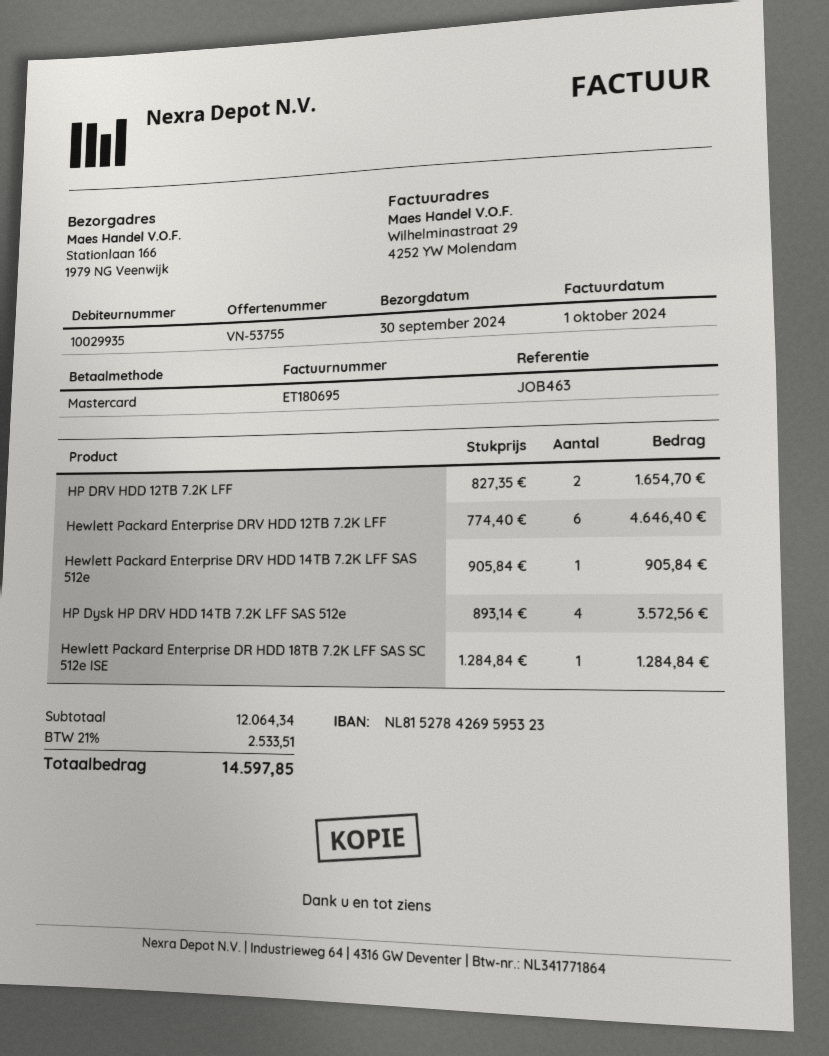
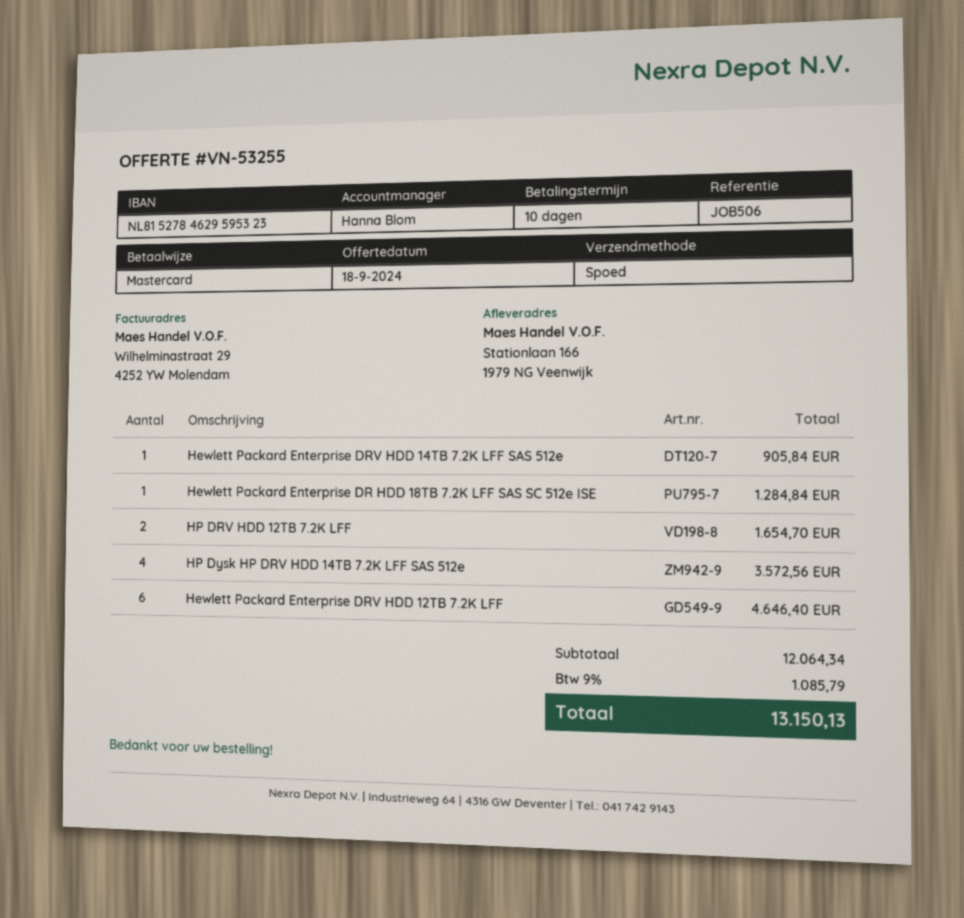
quote number: VN-53755 -> VN-53255
reference: JOB463 -> JOB506
bank account: NL8152784269595323 -> NL8152784629595323
tax: 21% = 2533.51 -> 9% = 1085.79
total: 14597.85 -> 13150.13

